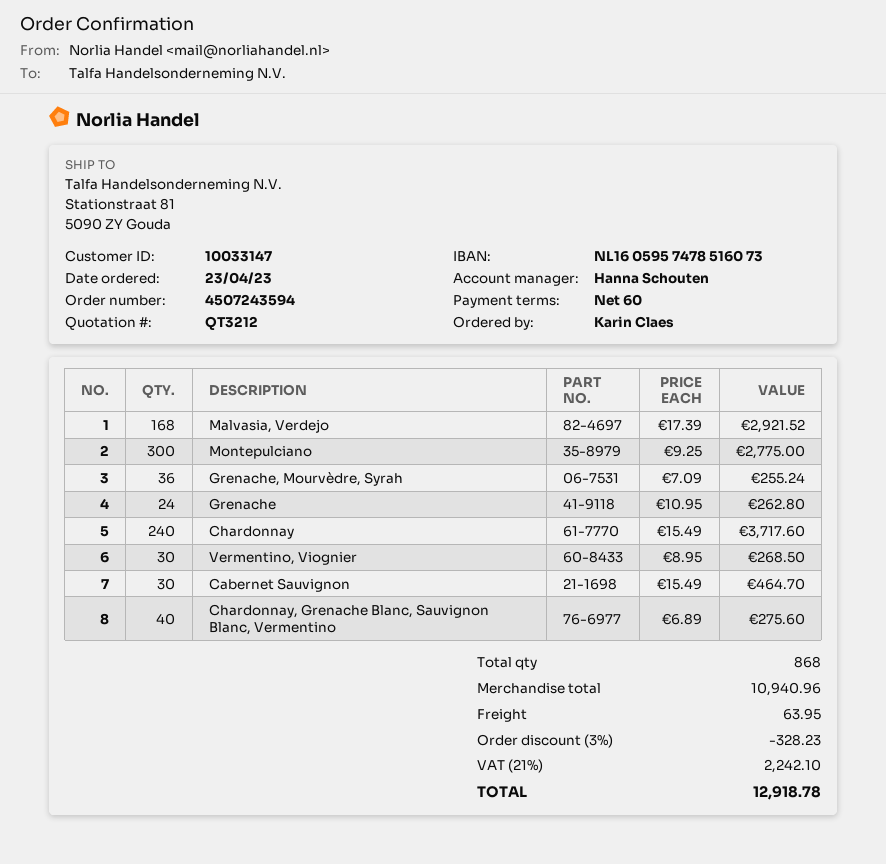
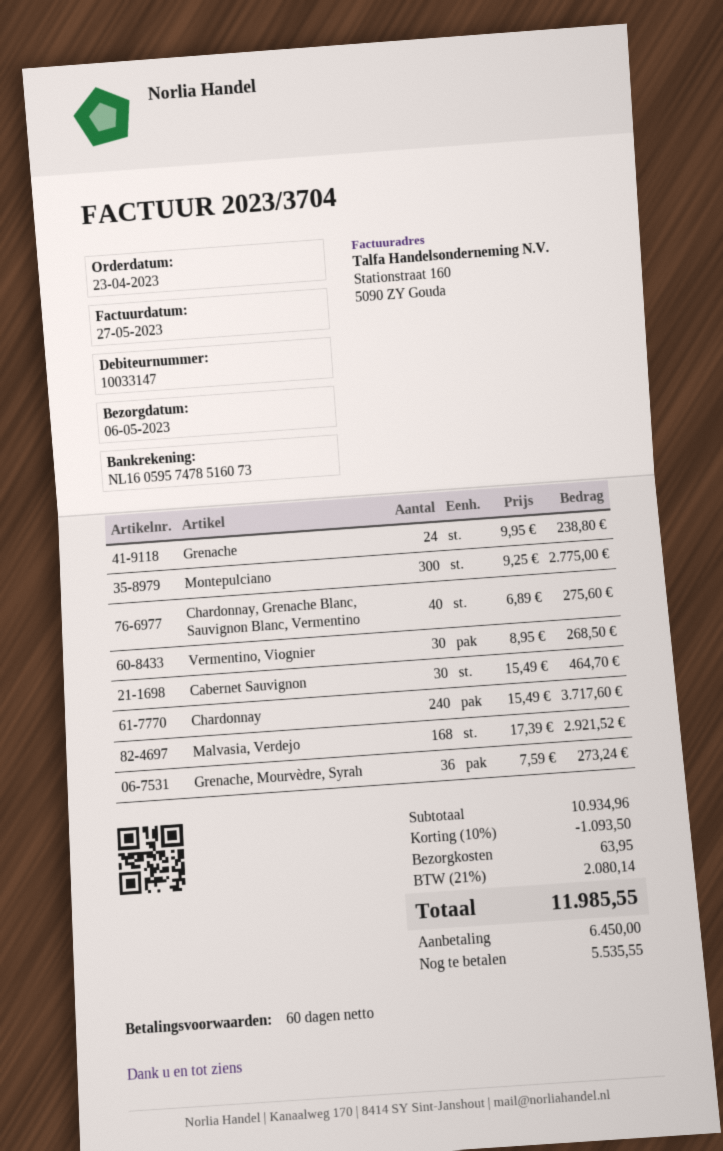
Grenache, Mourvèdre, Syrah: 36 x 7.09 = 255.24 -> 36 x 7.59 = 273.24
Grenache: 24 x 10.95 = 262.80 -> 24 x 9.95 = 238.80
subtotal: 10940.96 -> 10934.96
discount: 3% = 328.23 -> 10% = 1093.50
tax: 21% = 2242.10 -> 21% = 2080.14
total: 12918.78 -> 11985.55

